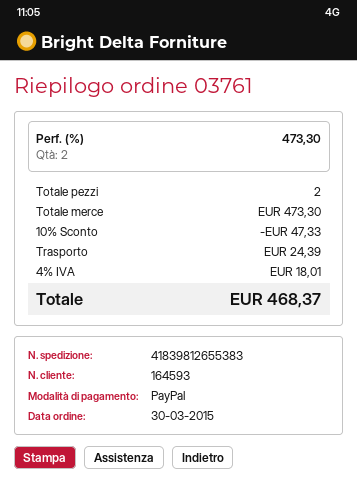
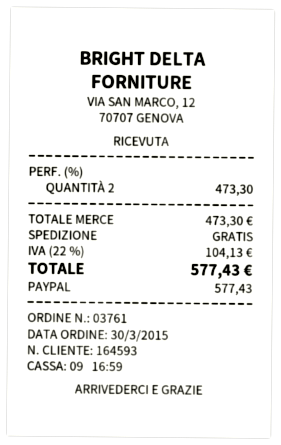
discount: 10% = 47.33 -> none
shipping: 24.39 -> 0.00
tax: 4% = 18.01 -> 22% = 104.13
total: 468.37 -> 577.43

